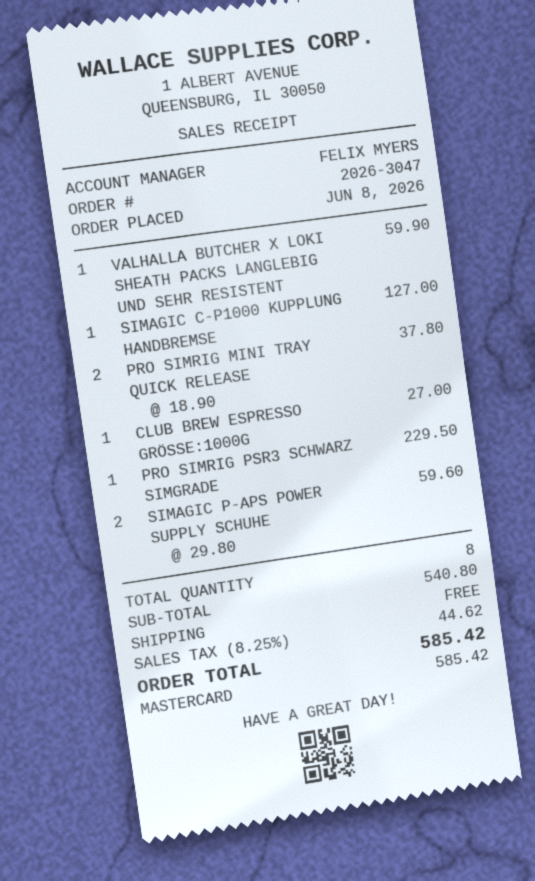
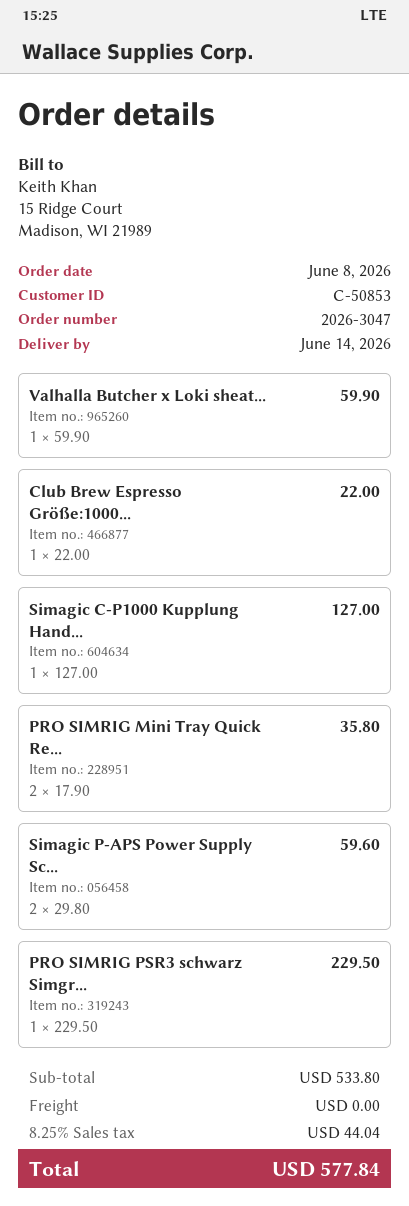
PRO SIMRIG MINI TRAY QUICK RELEASE: 2 x 18.90 = 37.80 -> 2 x 17.90 = 35.80
CLUB BREW ESPRESSO GRÖSSE:1000G: 1 x 27.00 = 27.00 -> 1 x 22.00 = 22.00
subtotal: 540.80 -> 533.80
tax: 8.25% = 44.62 -> 8.25% = 44.04
total: 585.42 -> 577.84

